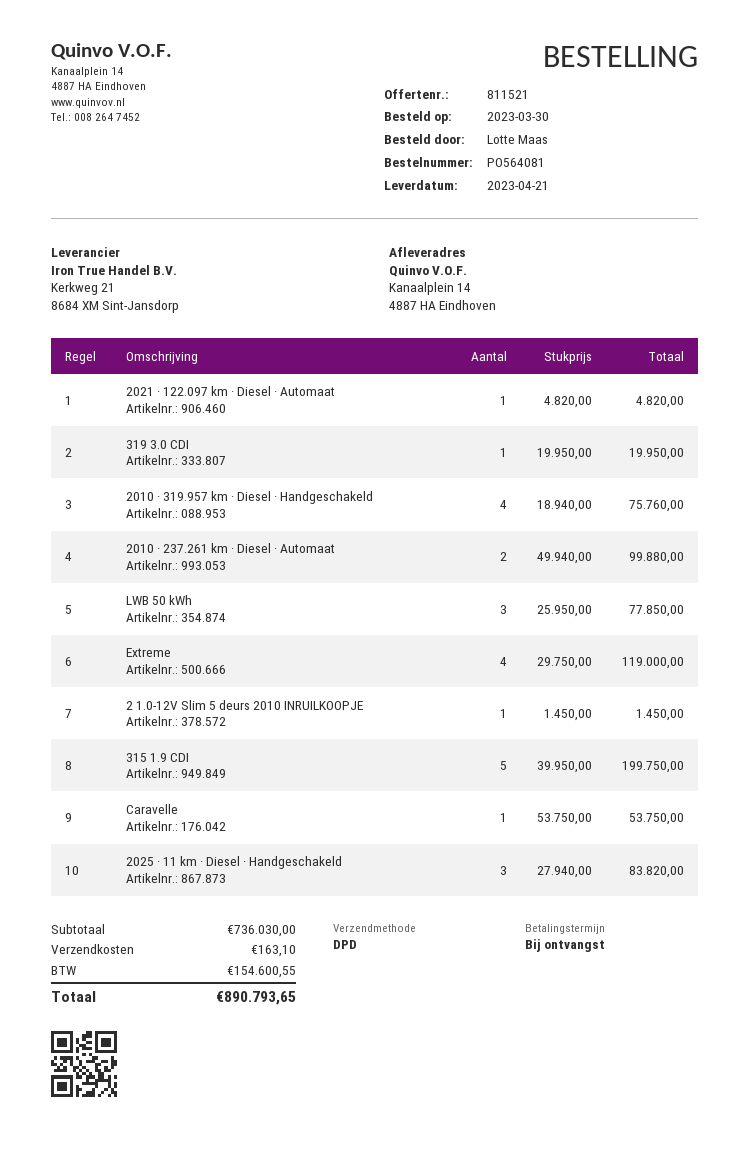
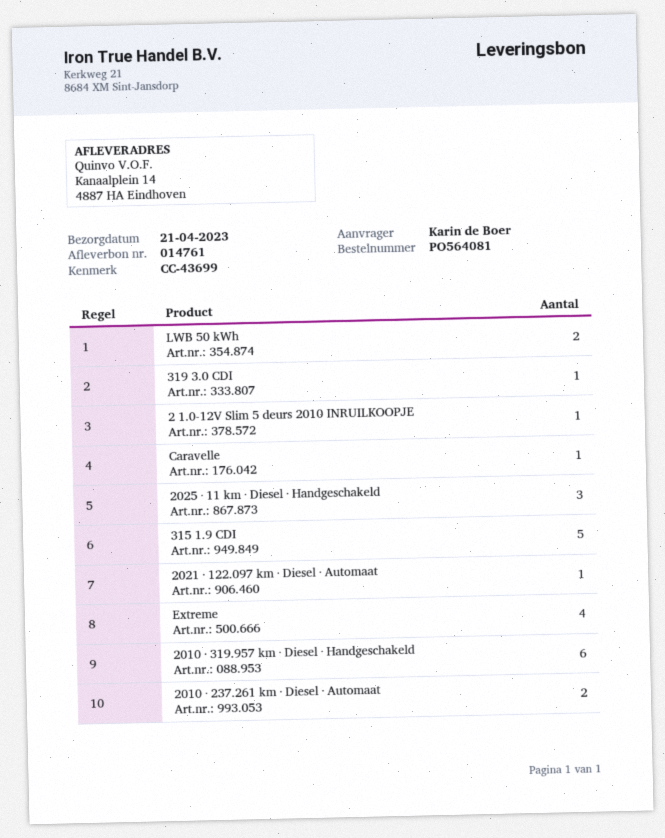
ordered by: Lotte Maas -> Karin de Boer
2010 · 319.957 km · Diesel · Handgeschakeld: 4 -> 6
LWB 50 kWh: 3 -> 2

